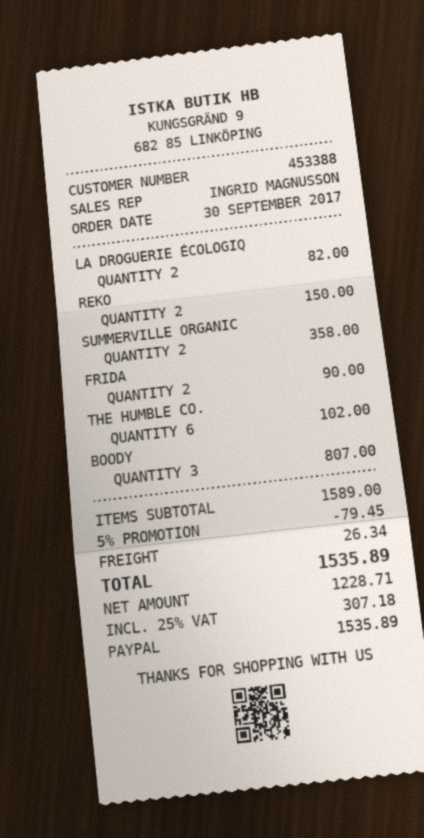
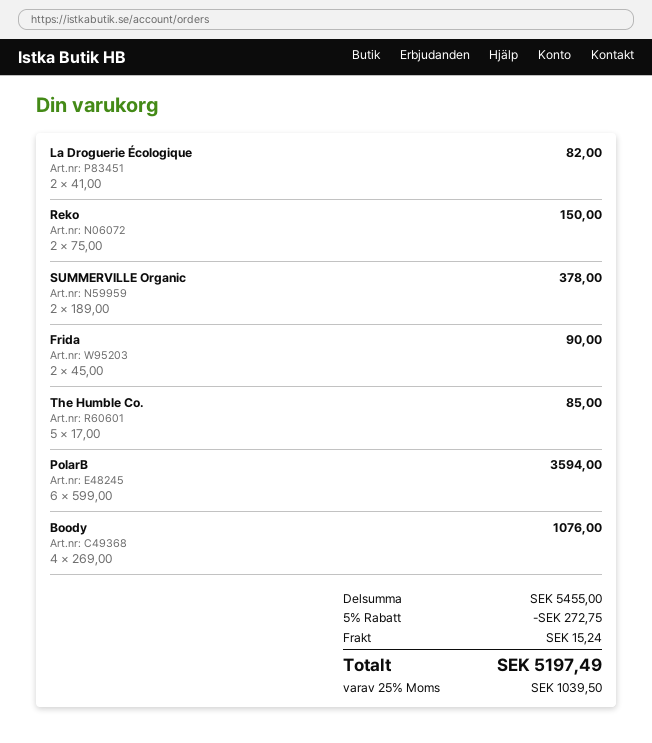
SUMMERVILLE ORGANIC: 2 for 358.00 -> 2 for 378.00
THE HUMBLE CO.: 6 for 102.00 -> 5 for 85.00
BOODY: 3 for 807.00 -> 4 for 1076.00
PolarB: none -> 6 for 3594.00
subtotal: 1589.00 -> 5455.00
discount: 5% = 79.45 -> 5% = 272.75
shipping: 26.34 -> 15.24
tax: 25% = 307.18 -> 25% = 1039.50
total: 1535.89 -> 5197.49

